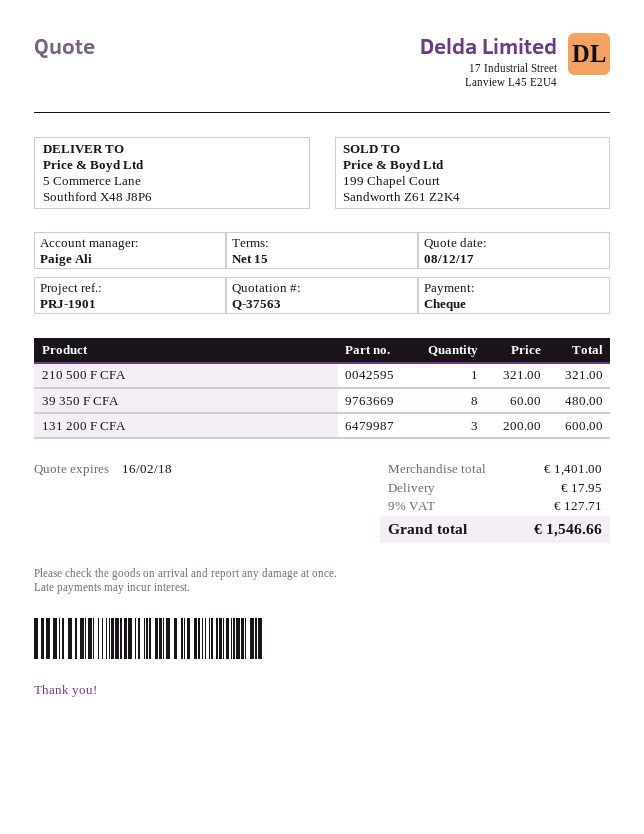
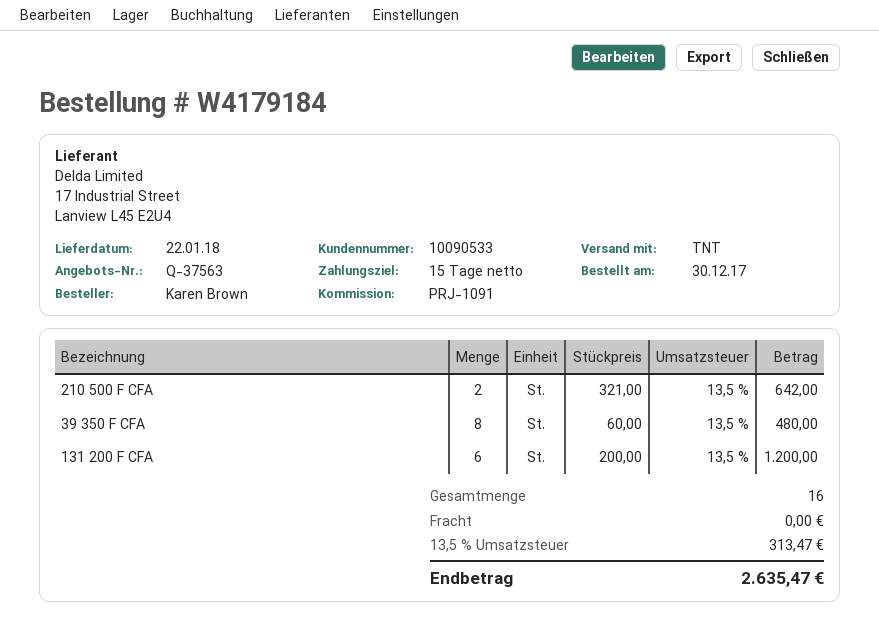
reference: PRJ-1901 -> PRJ-1091
210 500 F CFA: 1 x 321.00 = 321.00 -> 2 x 321.00 = 642.00
131 200 F CFA: 3 x 200.00 = 600.00 -> 6 x 200.00 = 1200.00
shipping: 17.95 -> 0.00
tax: 9% = 127.71 -> 13.5% = 313.47
total: 1546.66 -> 2635.47

